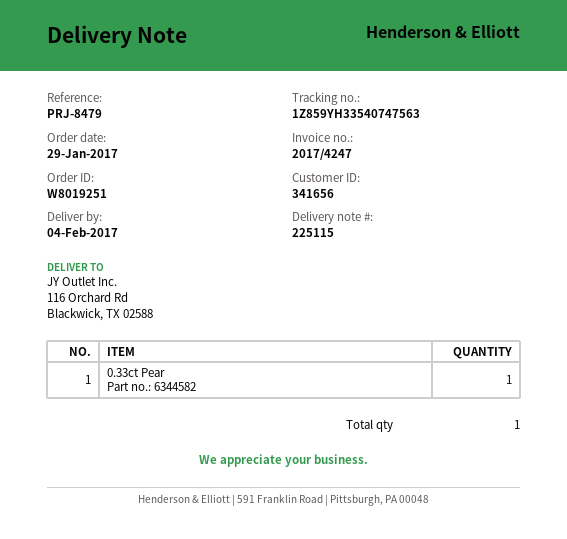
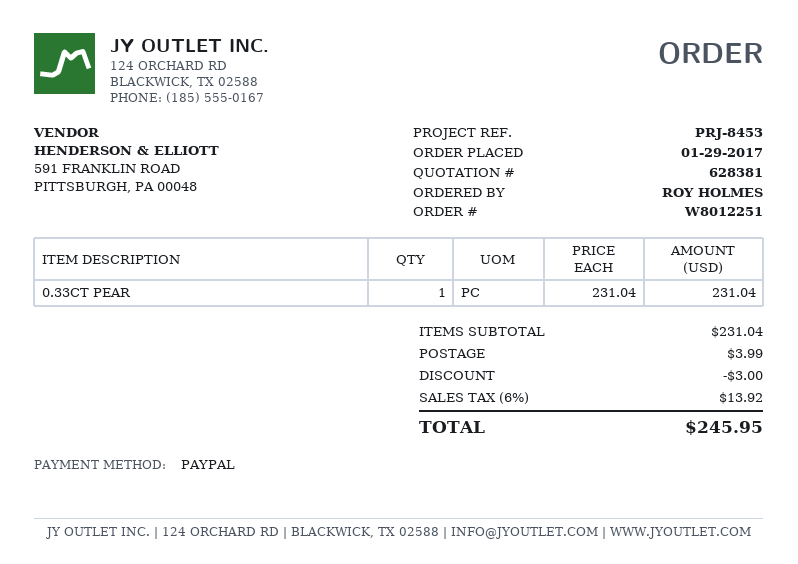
order number: W8019251 -> W8012251
reference: PRJ-8479 -> PRJ-8453

